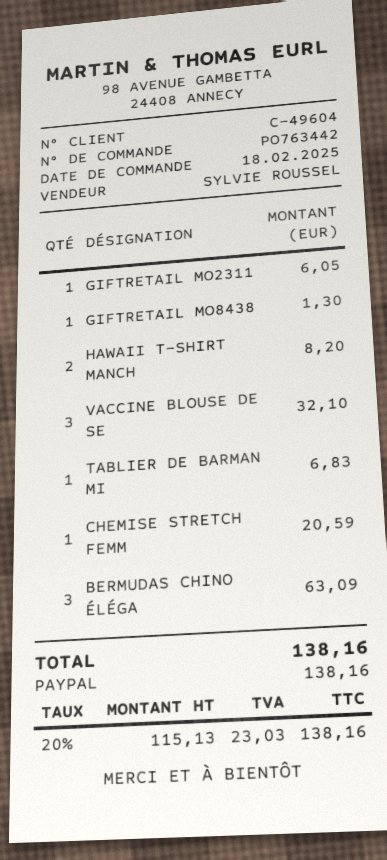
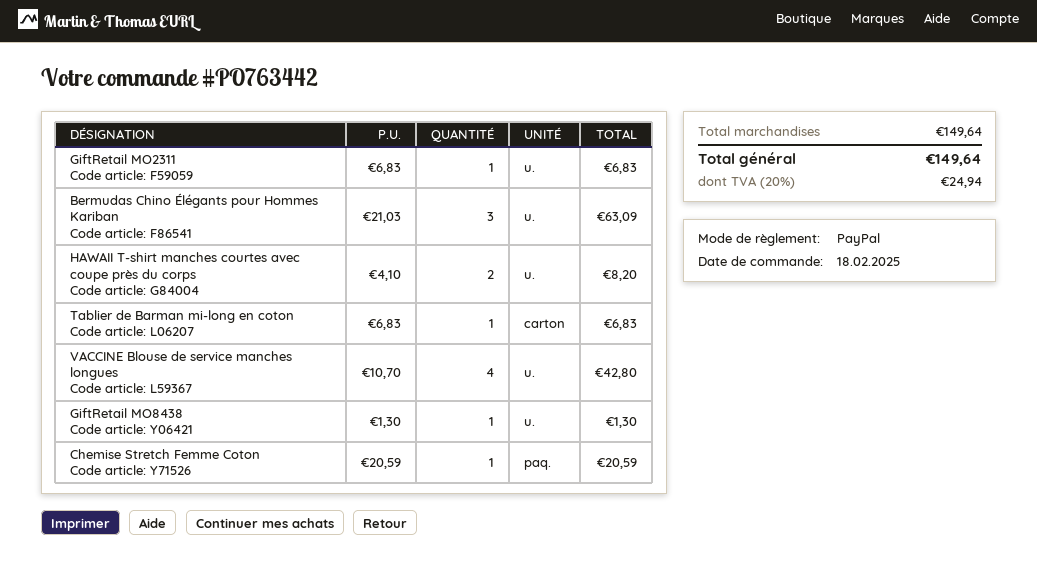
GIFTRETAIL MO2311: 1 for 6.05 -> 1 for 6.83
VACCINE BLOUSE DE SE: 3 for 32.10 -> 4 for 42.80
tax: 20% = 23.03 -> 20% = 24.94
total: 138.16 -> 149.64

